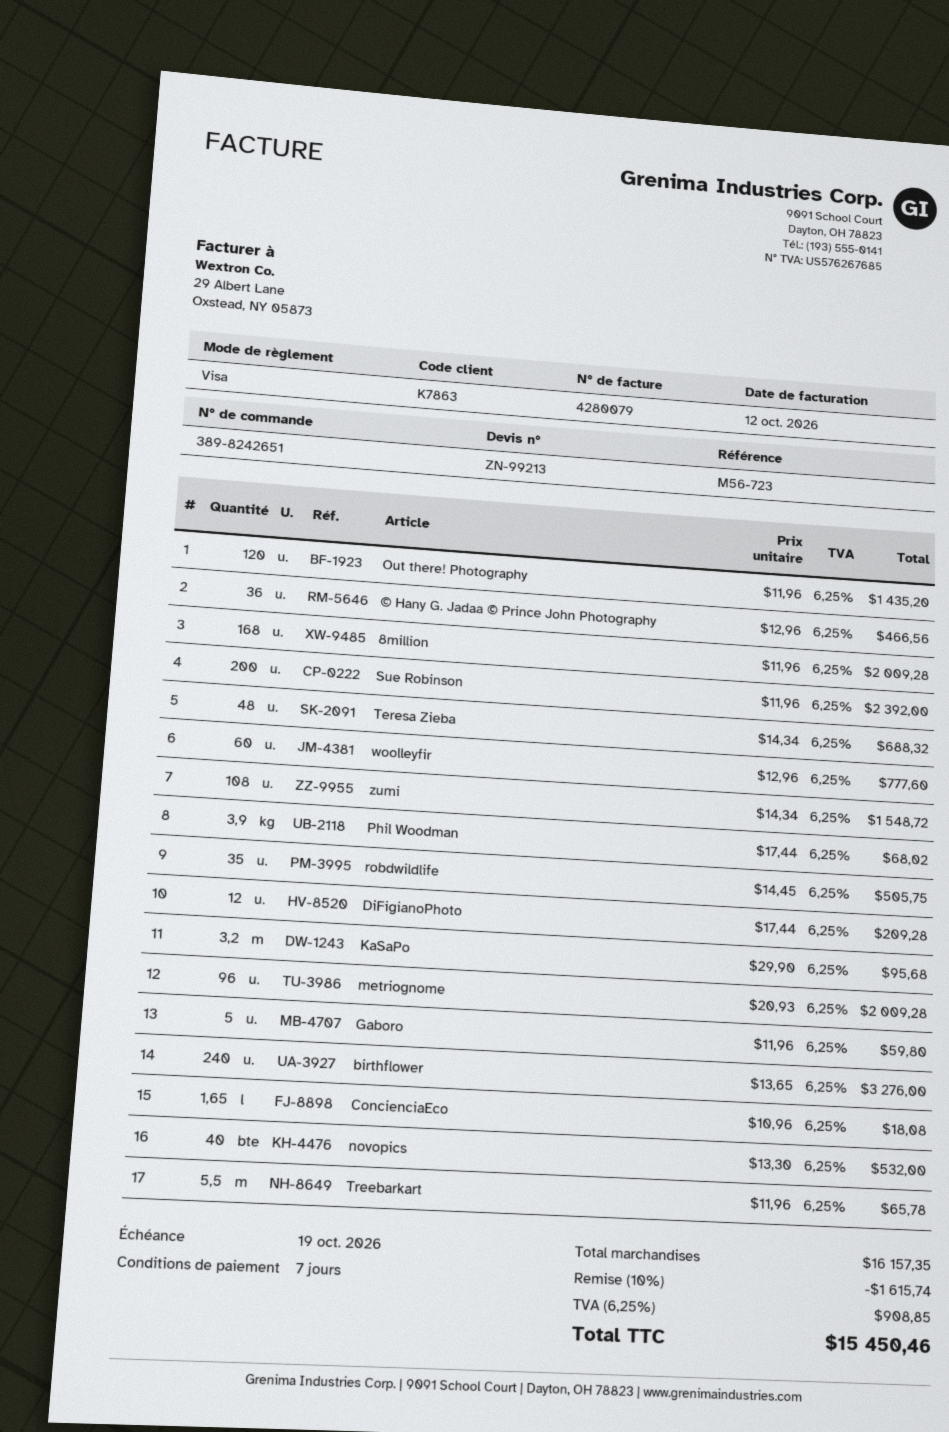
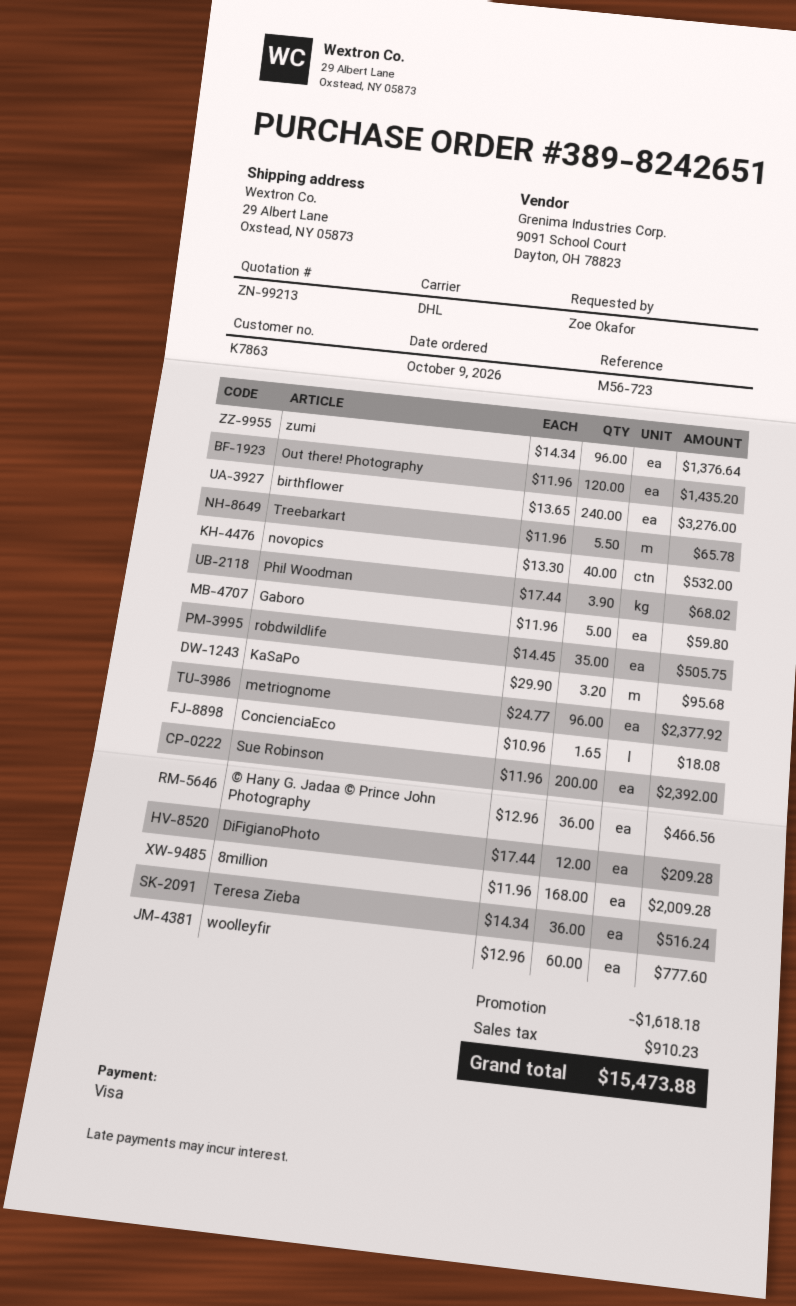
Teresa Zieba: 48 x 14.34 = 688.32 -> 36 x 14.34 = 516.24
zumi: 108 x 14.34 = 1548.72 -> 96 x 14.34 = 1376.64
metriognome: 96 x 20.93 = 2009.28 -> 96 x 24.77 = 2377.92
discount: 1615.74 -> 1618.18
tax: 908.85 -> 910.23
total: 15450.46 -> 15473.88

